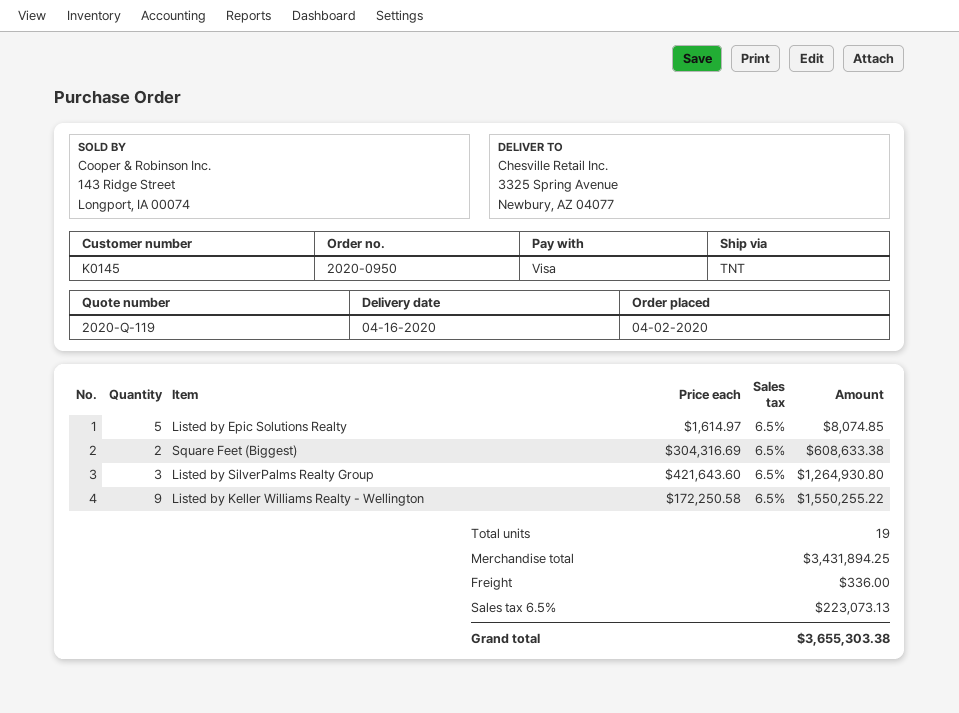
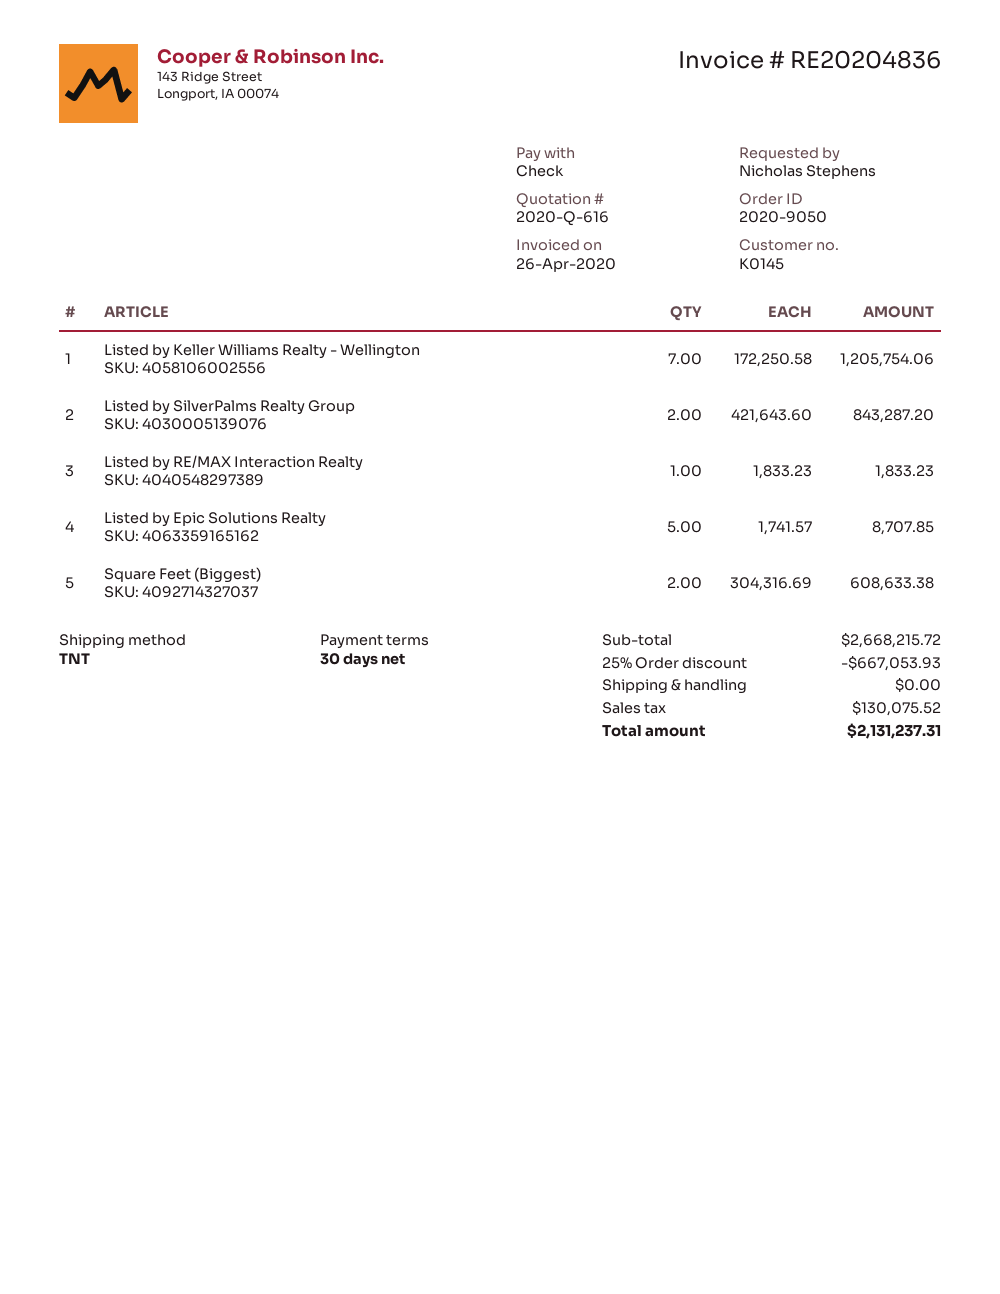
quote number: 2020-Q-119 -> 2020-Q-616
order number: 2020-0950 -> 2020-9050
payment method: Visa -> cheque
Listed by Epic Solutions Realty: 5 x 1614.97 = 8074.85 -> 5 x 1741.57 = 8707.85
Listed by SilverPalms Realty Group: 3 x 421643.60 = 1264930.80 -> 2 x 421643.60 = 843287.20
Listed by Keller Williams Realty - Wellington: 9 x 172250.58 = 1550255.22 -> 7 x 172250.58 = 1205754.06
Listed by RE/MAX Interaction Realty: none -> 1 x 1833.23 = 1833.23
subtotal: 3431894.25 -> 2668215.72
discount: none -> 25% = 667053.93
shipping: 336.00 -> 0.00
tax: 223073.13 -> 130075.52
total: 3655303.38 -> 2131237.31

